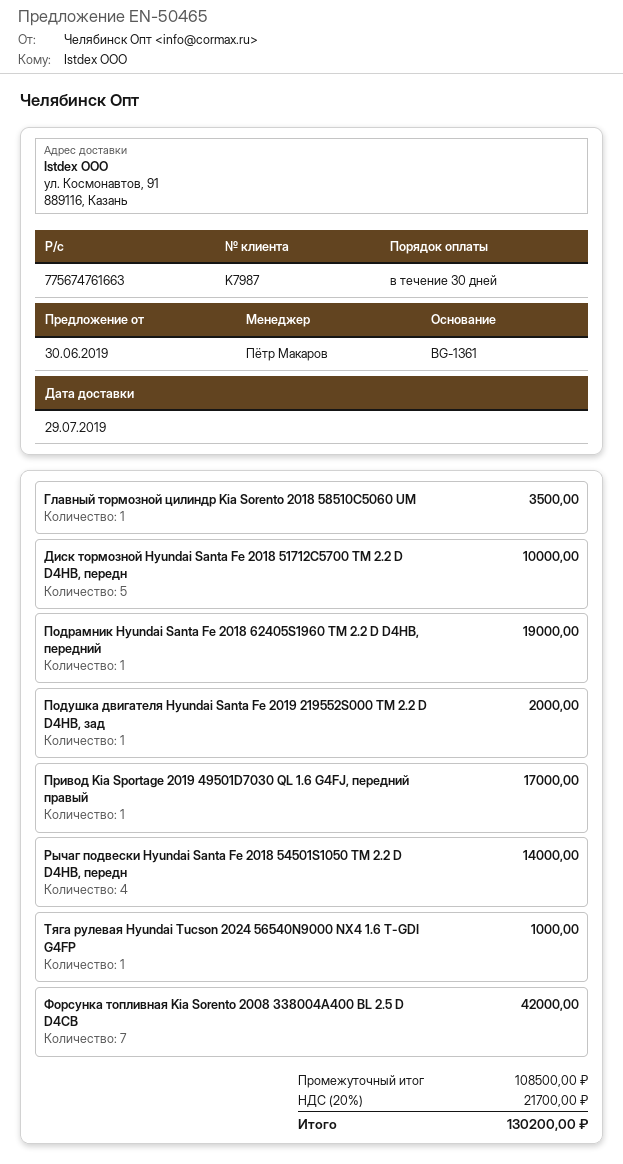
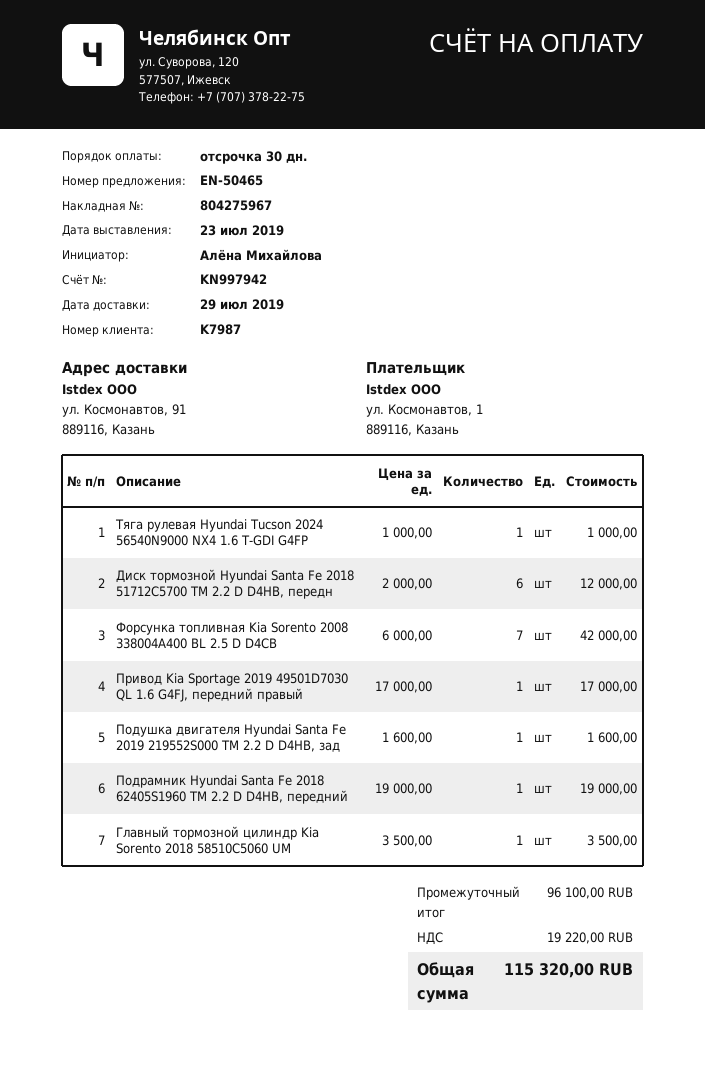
Диск тормозной Hyundai Santa Fe 2018 51712C5700 TM 2.2 D D4HB, передн: 5 for 10000.00 -> 6 for 12000.00
Подушка двигателя Hyundai Santa Fe 2019 219552S000 TM 2.2 D D4HB, зад: 1 for 2000.00 -> 1 for 1600.00
Рычаг подвески Hyundai Santa Fe 2018 54501S1050 TM 2.2 D D4HB, передн: 4 for 14000.00 -> none
subtotal: 108500.00 -> 96100.00
tax: 21700.00 -> 19220.00
total: 130200.00 -> 115320.00

